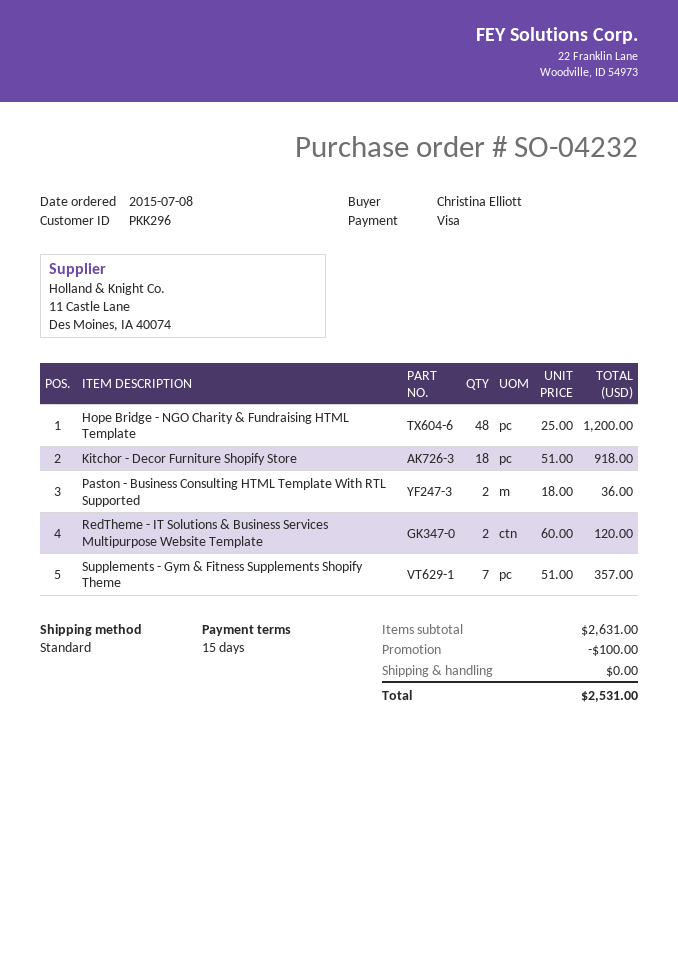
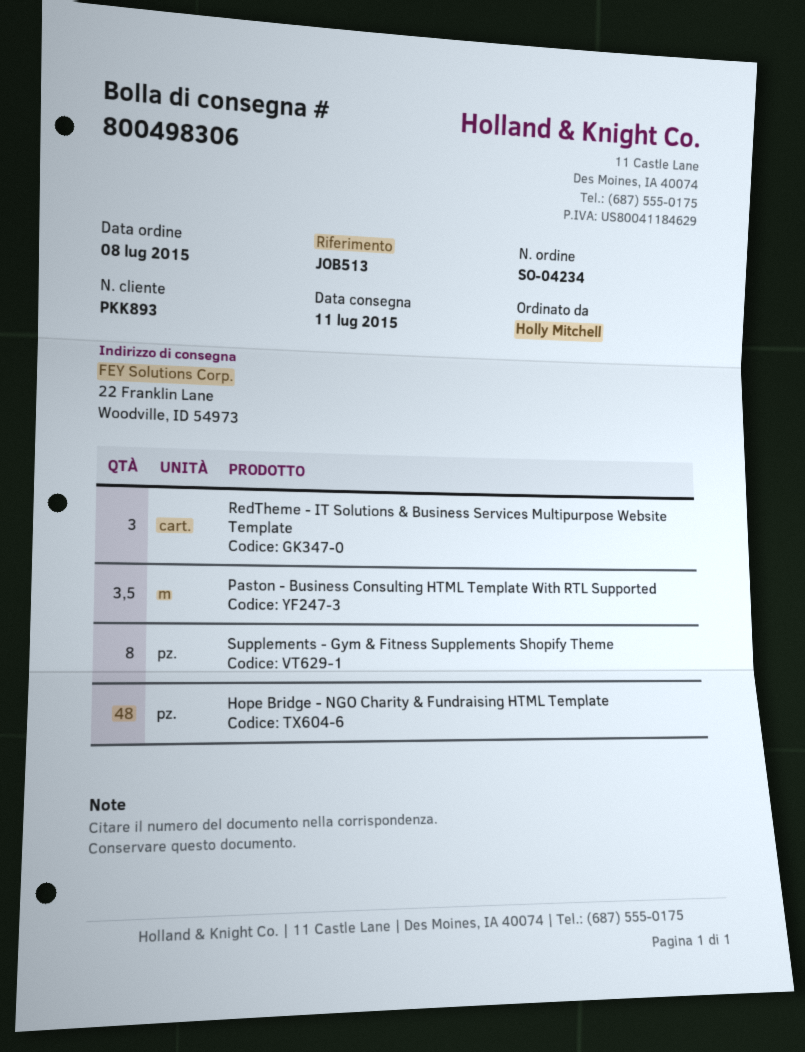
order number: SO-04232 -> SO-04234
customer number: PKK296 -> PKK893
ordered by: Christina Elliott -> Holly Mitchell
Kitchor - Decor Furniture Shopify Store: 18 -> none
Paston - Business Consulting HTML Template With RTL Supported: 2 -> 3.5
RedTheme - IT Solutions & Business Services Multipurpose Website Template: 2 -> 3
Supplements - Gym & Fitness Supplements Shopify Theme: 7 -> 8

